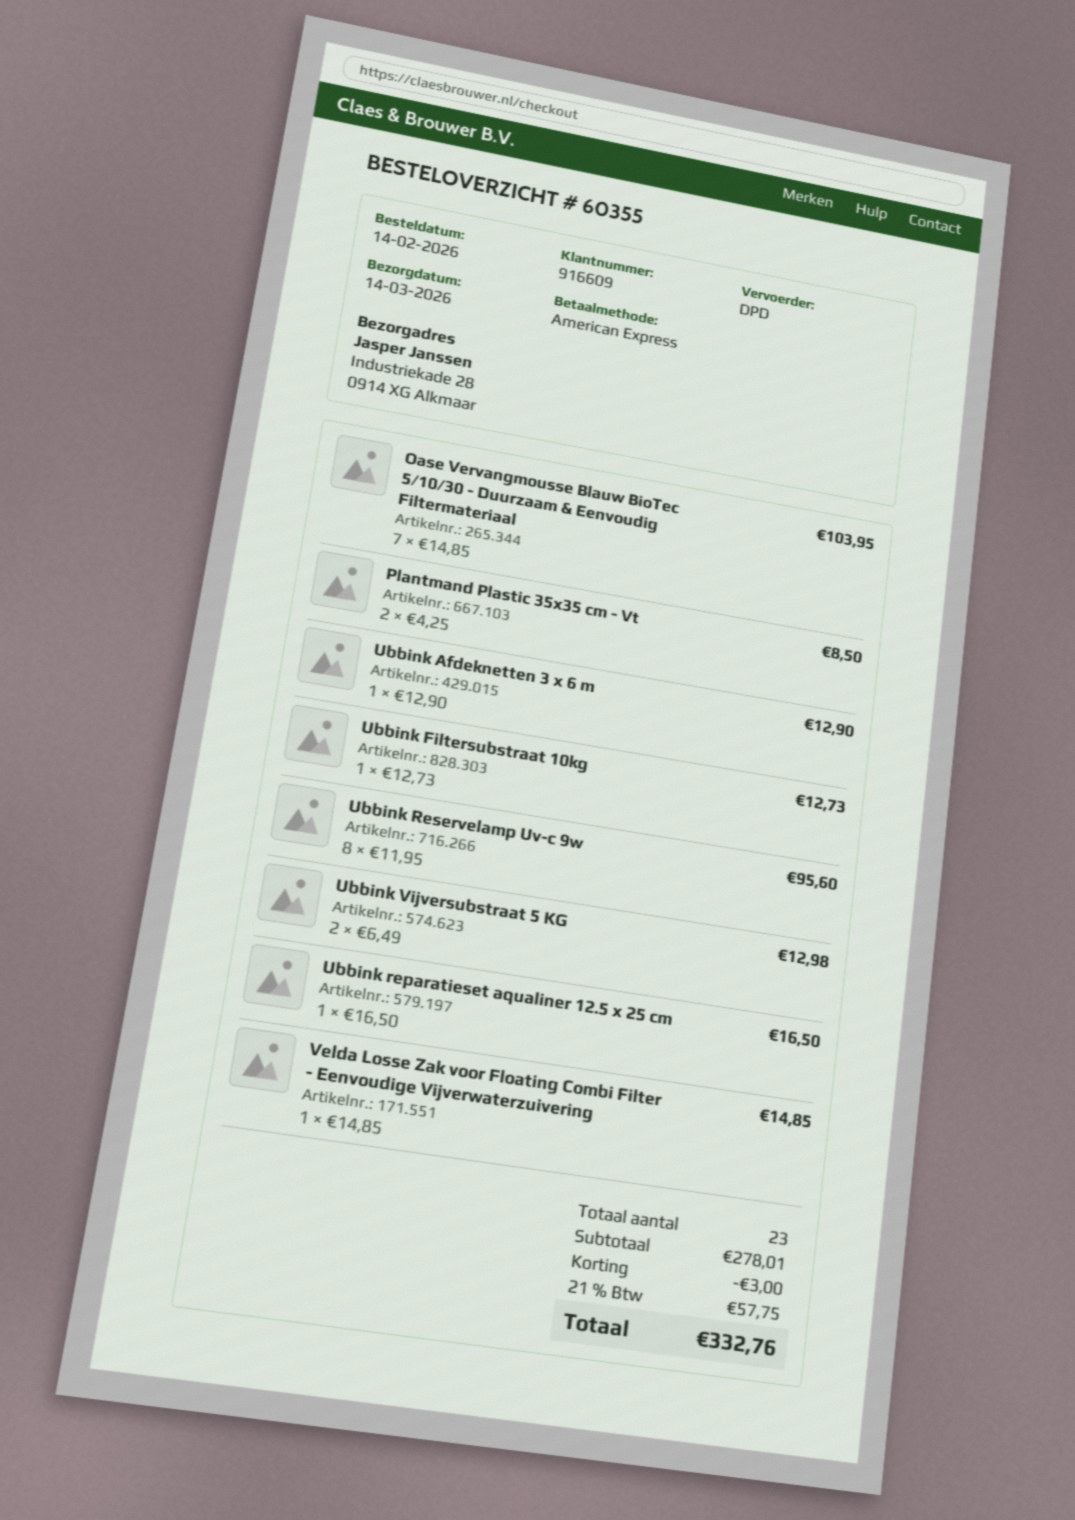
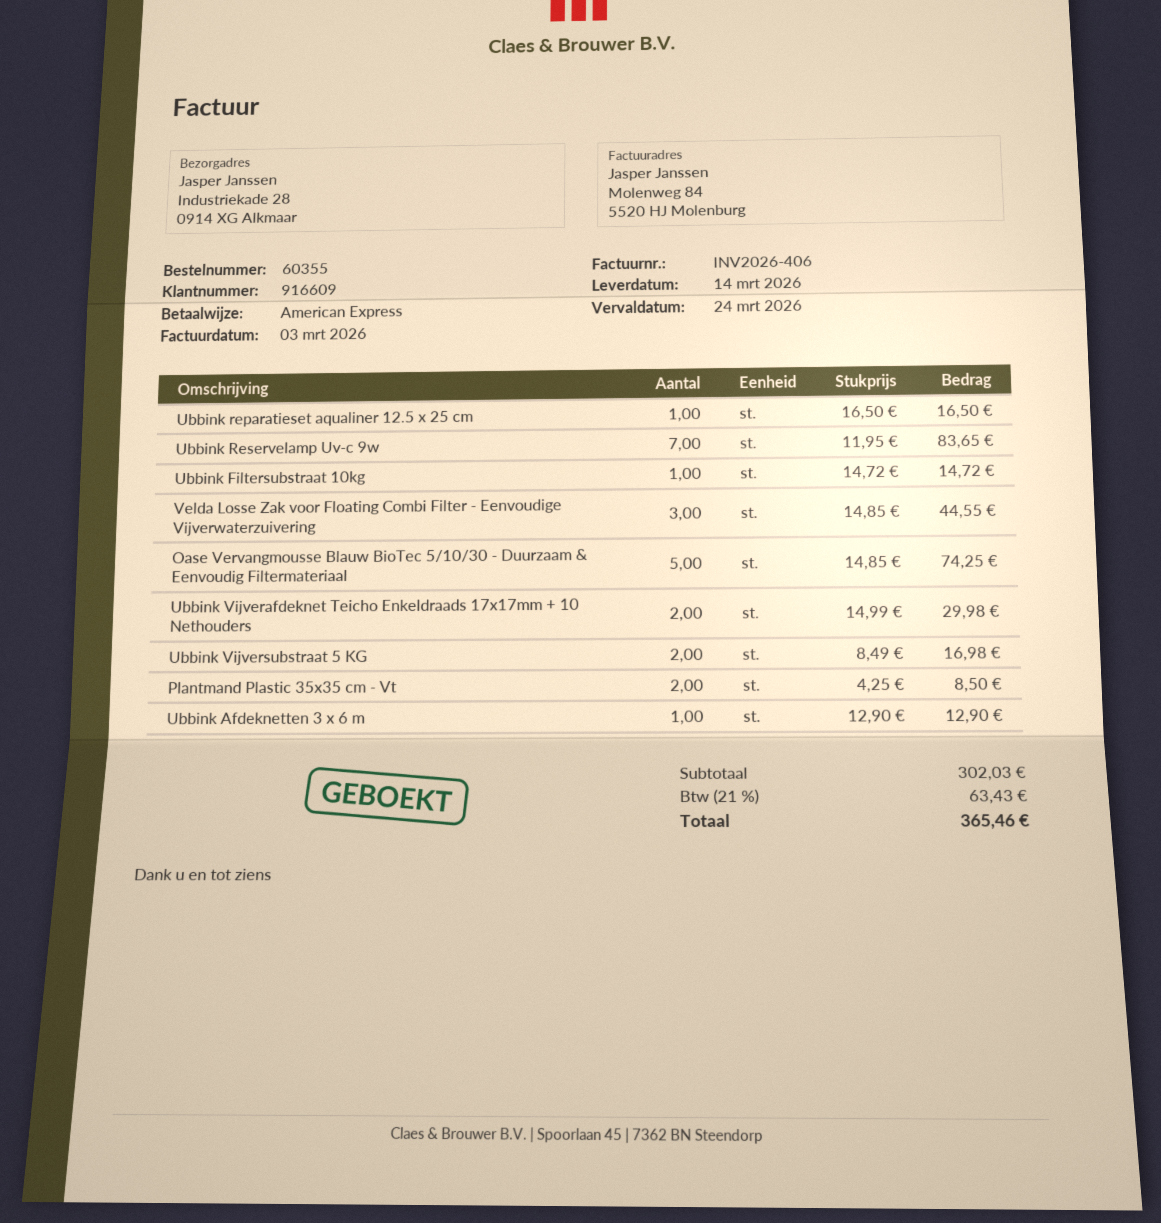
Oase Vervangmousse Blauw BioTec 5/10/30 - Duurzaam & Eenvoudig Filtermateriaal: 7 x 14.85 = 103.95 -> 5 x 14.85 = 74.25
Ubbink Filtersubstraat 10kg: 1 x 12.73 = 12.73 -> 1 x 14.72 = 14.72
Ubbink Reservelamp Uv-c 9w: 8 x 11.95 = 95.60 -> 7 x 11.95 = 83.65
Ubbink Vijversubstraat 5 KG: 2 x 6.49 = 12.98 -> 2 x 8.49 = 16.98
Velda Losse Zak voor Floating Combi Filter - Eenvoudige Vijverwaterzuivering: 1 x 14.85 = 14.85 -> 3 x 14.85 = 44.55
Ubbink Vijverafdeknet Teicho Enkeldraads 17x17mm + 10 Nethouders: none -> 2 x 14.99 = 29.98
subtotal: 278.01 -> 302.03
discount: 3.00 -> none
tax: 21% = 57.75 -> 21% = 63.43
total: 332.76 -> 365.46

